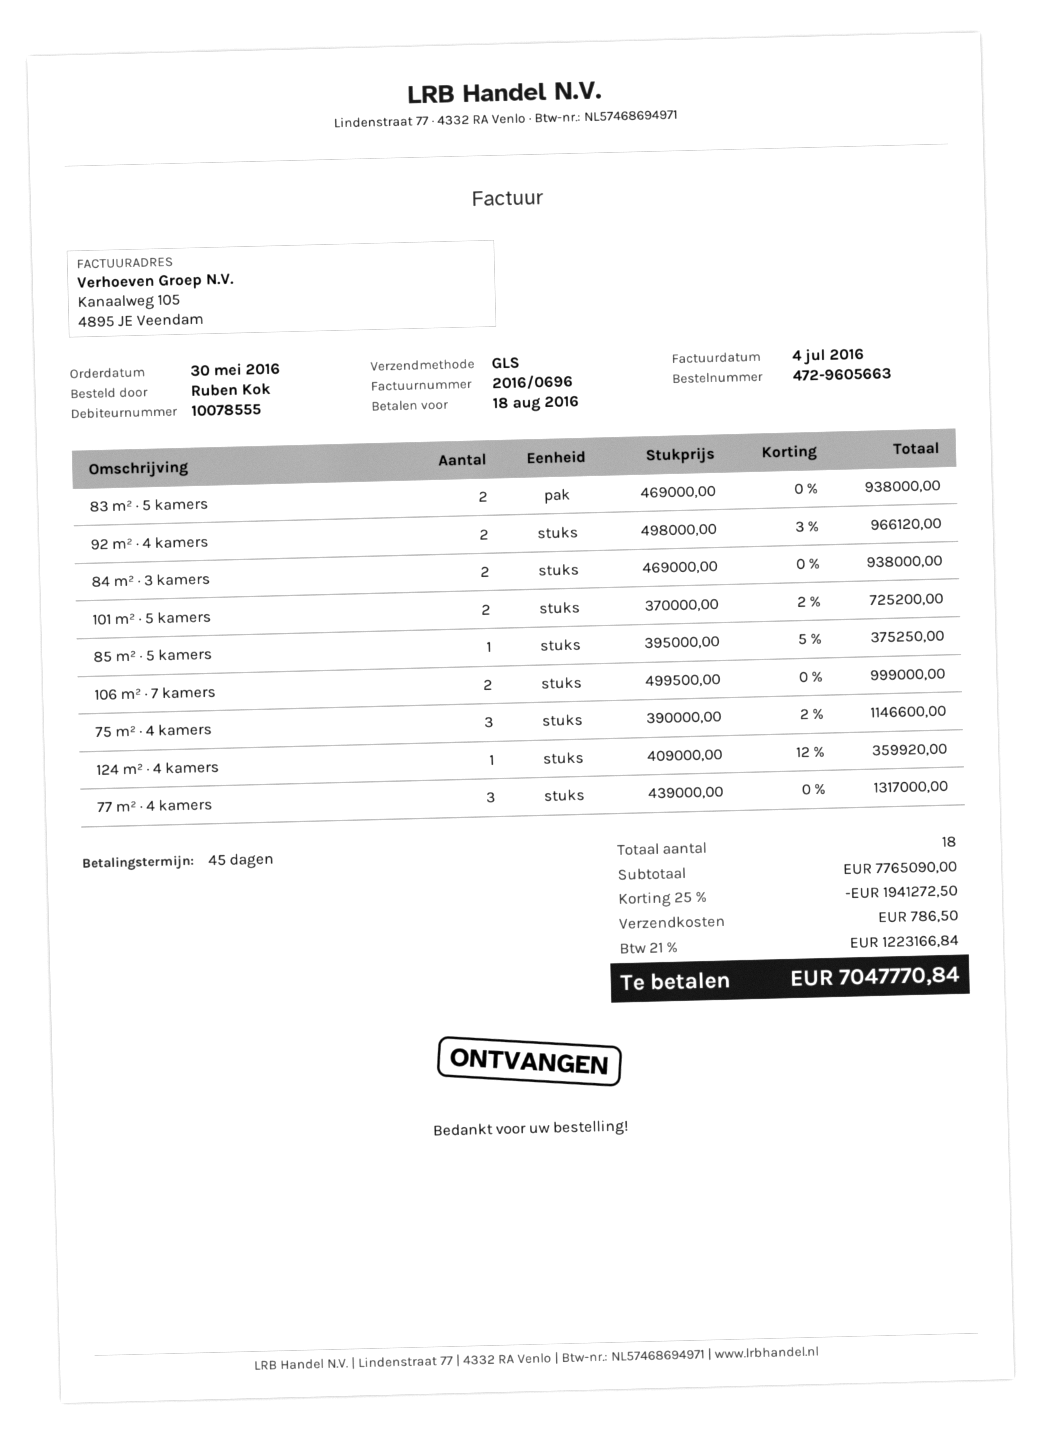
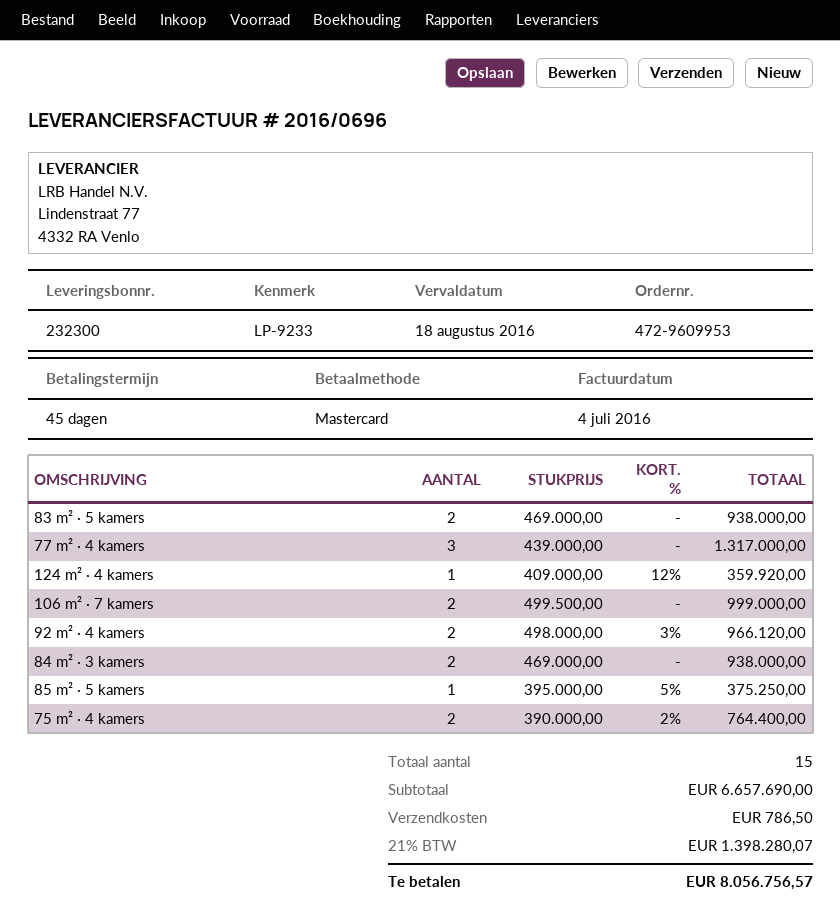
order number: 472-9605663 -> 472-9609953
101 m² · 5 kamers: 2 x 370000.00 - 2% = 725200.00 -> none
75 m² · 4 kamers: 3 x 390000.00 - 2% = 1146600.00 -> 2 x 390000.00 - 2% = 764400.00
total quantity: 18 -> 15
subtotal: 7765090.00 -> 6657690.00
discount: 25% = 1941272.50 -> none
tax: 21% = 1223166.84 -> 21% = 1398280.07
total: 7047770.84 -> 8056756.57

